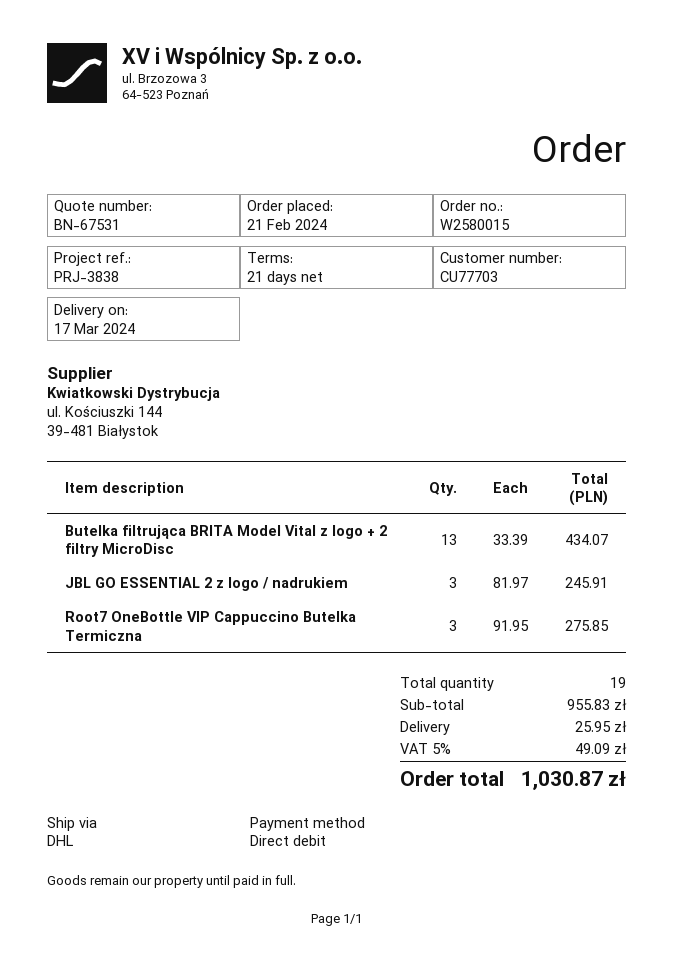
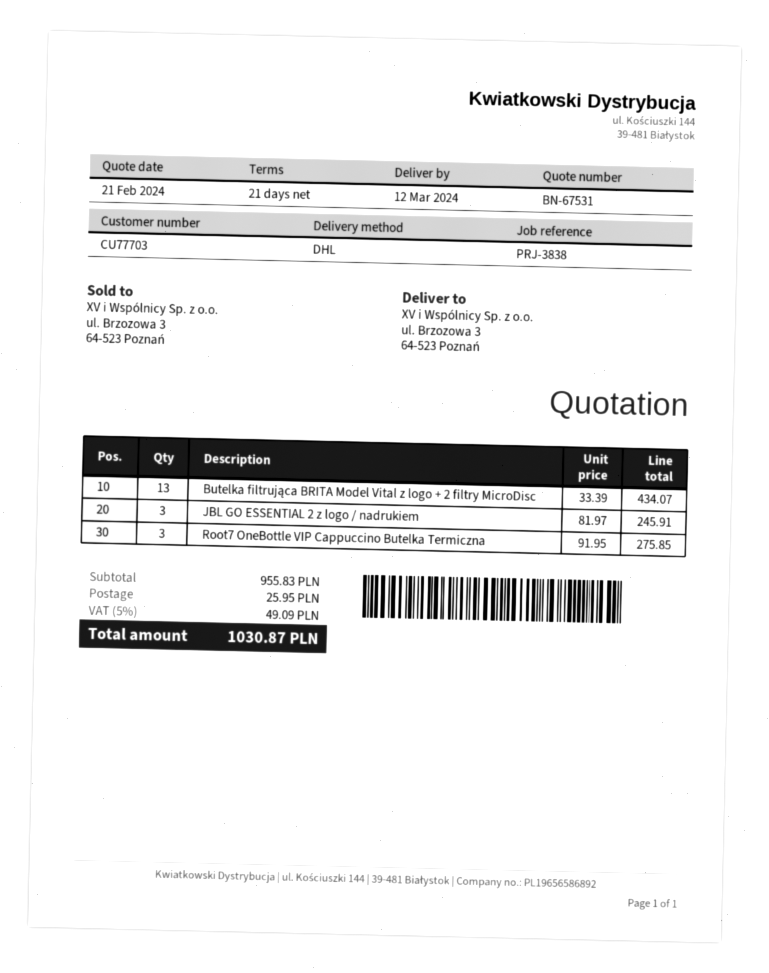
delivery date: 2024-03-17 -> 2024-03-12

